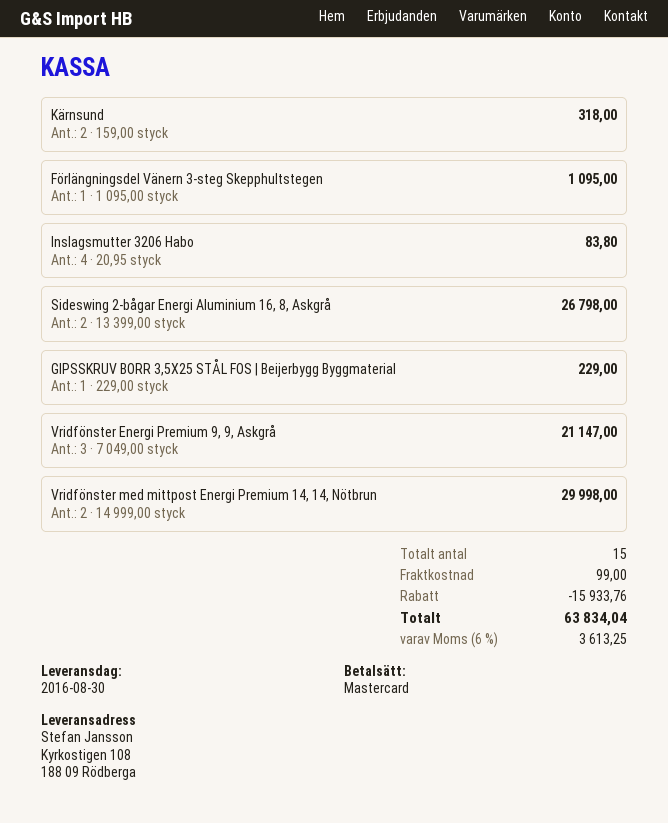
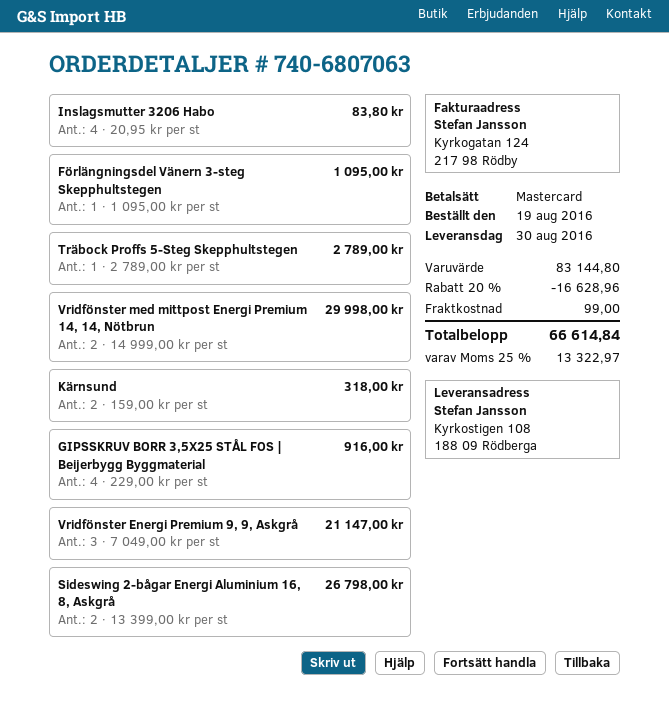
GIPSSKRUV BORR 3,5X25 STÅL FOS | Beijerbygg Byggmaterial: 1 x 229.00 = 229.00 -> 4 x 229.00 = 916.00
Träbock Proffs 5-Steg Skepphultstegen: none -> 1 x 2789.00 = 2789.00
discount: 15933.76 -> 16628.96
tax: 6% = 3613.25 -> 25% = 13322.97
total: 63834.04 -> 66614.84

